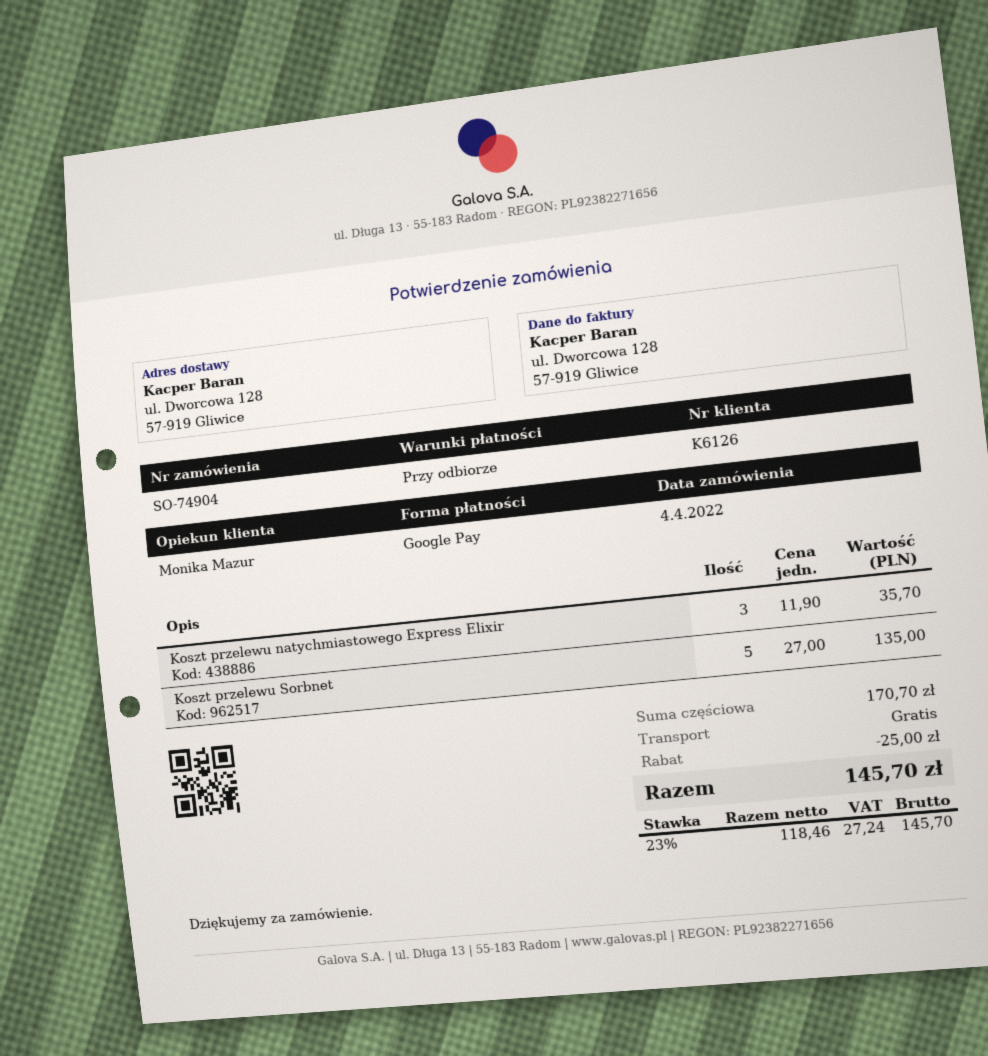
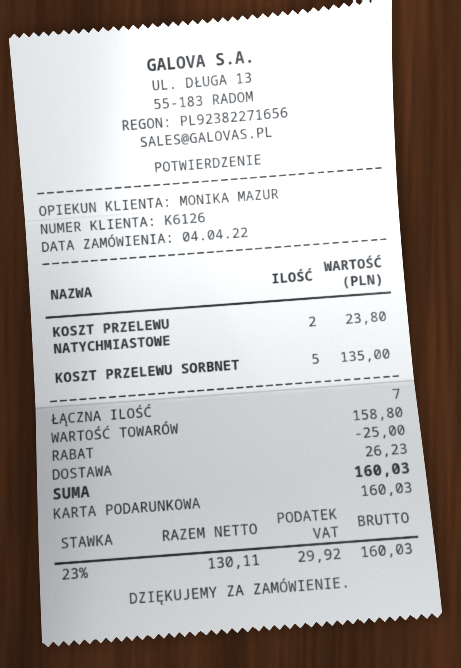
payment method: Google Pay -> gift card
Koszt przelewu natychmiastowego Express Elixir: 3 for 35.70 -> 2 for 23.80
subtotal: 170.70 -> 158.80
shipping: 0.00 -> 26.23
net: 118.46 -> 130.11
tax: 23% = 27.24 -> 23% = 29.92
total: 145.70 -> 160.03

